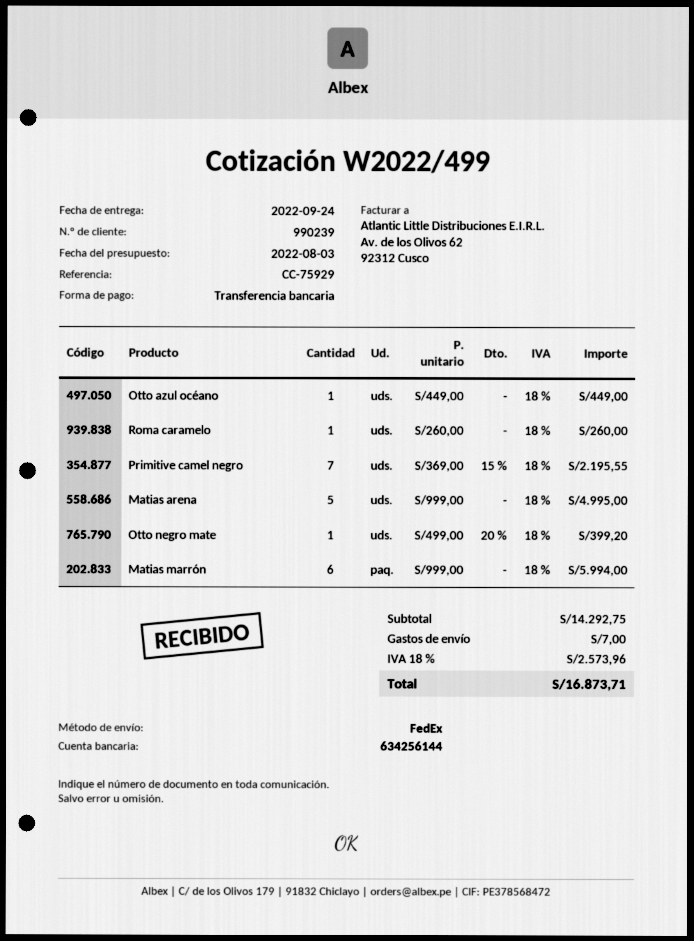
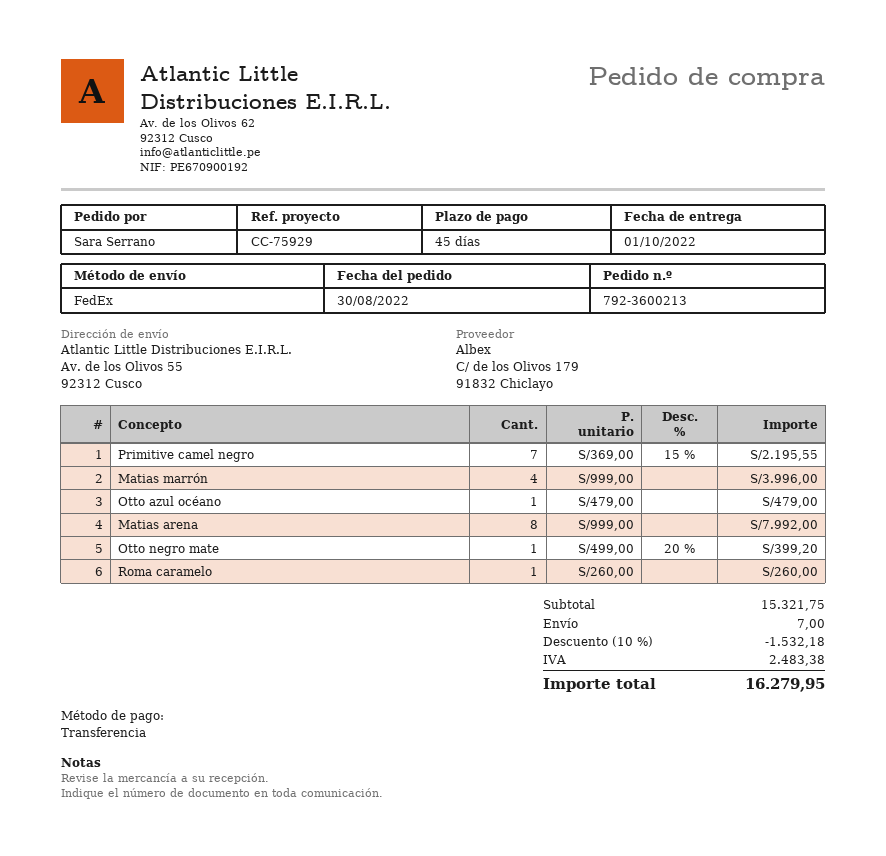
delivery date: 2022-09-24 -> 2022-10-01
Otto azul océano: 1 x 449.00 = 449.00 -> 1 x 479.00 = 479.00
Matias arena: 5 x 999.00 = 4995.00 -> 8 x 999.00 = 7992.00
Matias marrón: 6 x 999.00 = 5994.00 -> 4 x 999.00 = 3996.00
subtotal: 14292.75 -> 15321.75
discount: none -> 10% = 1532.18
tax: 2573.96 -> 2483.38
total: 16873.71 -> 16279.95

